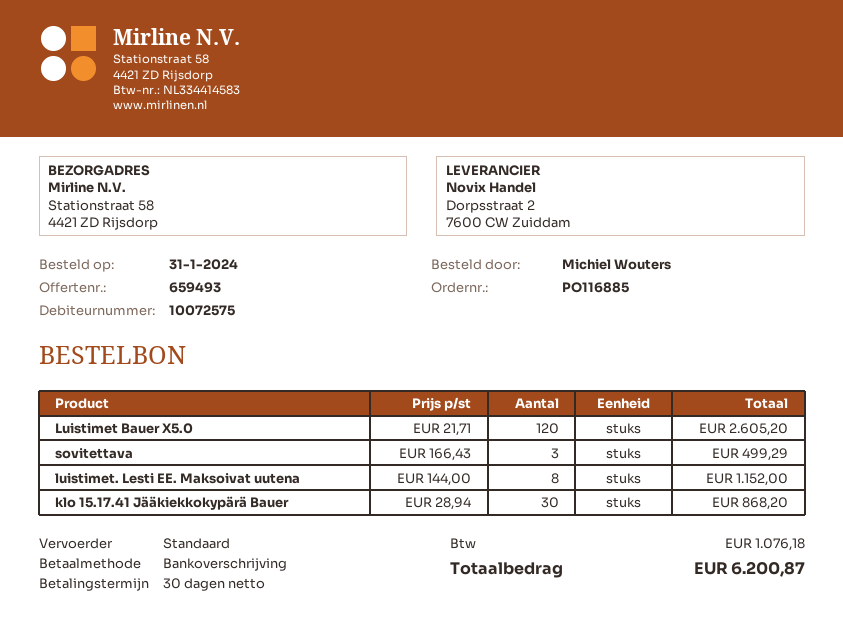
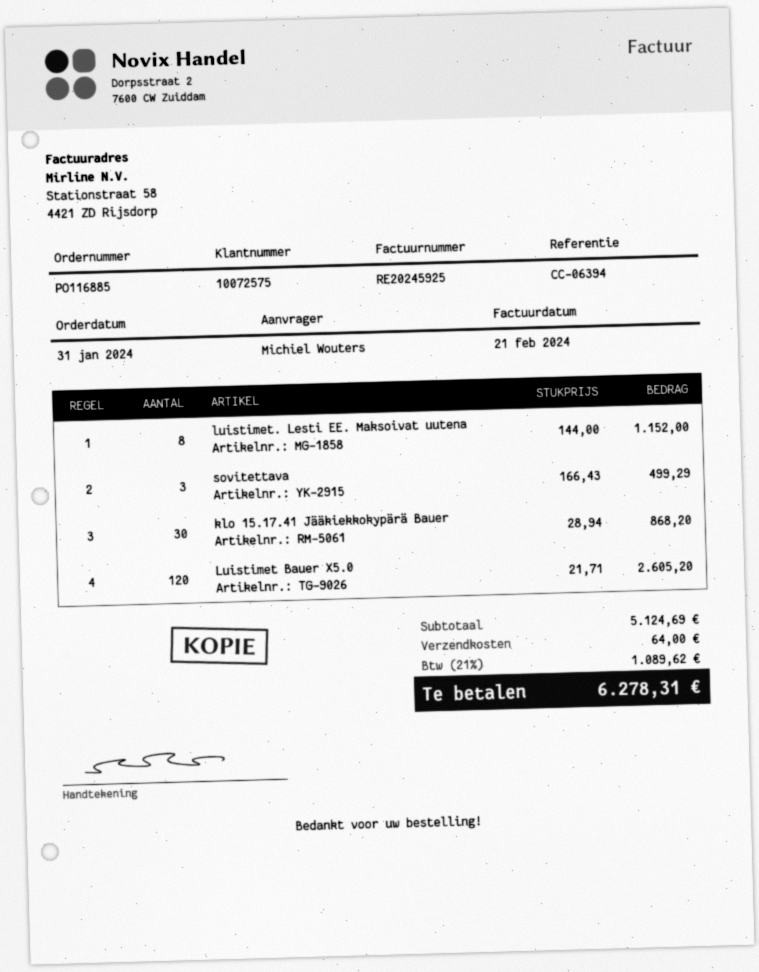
shipping: none -> 64.00
tax: 1076.18 -> 1089.62
total: 6200.87 -> 6278.31

